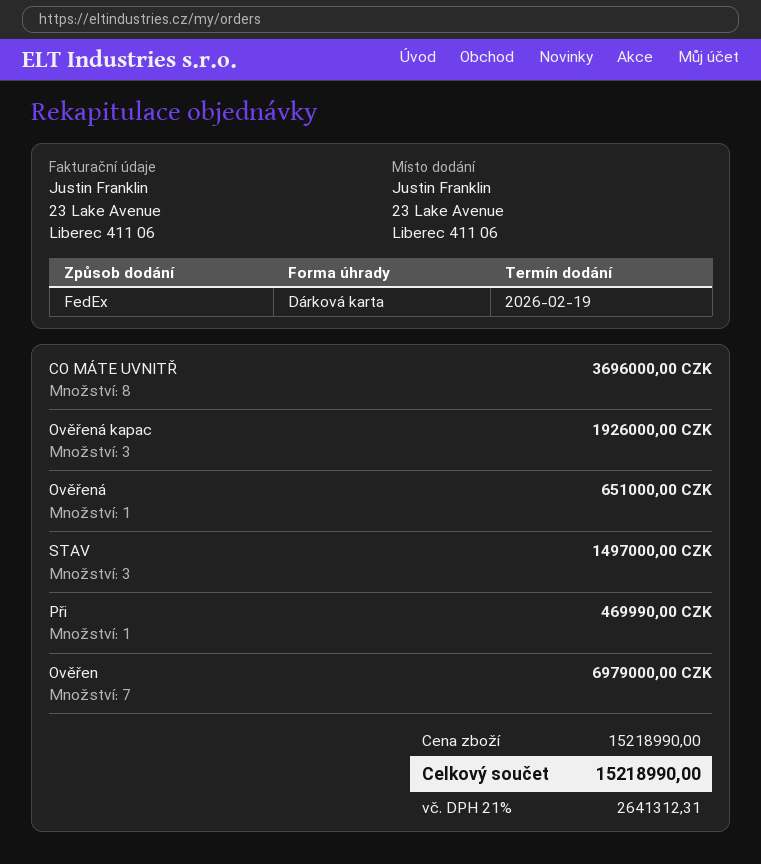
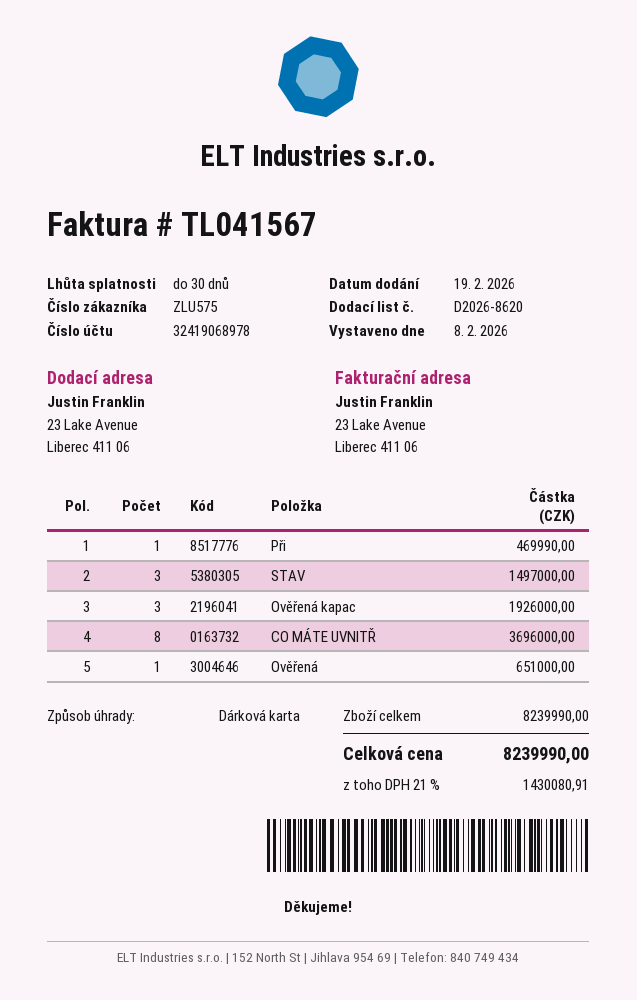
Ověřen: 7 for 6979000.00 -> none
subtotal: 15218990.00 -> 8239990.00
tax: 21% = 2641312.31 -> 21% = 1430080.91
total: 15218990.00 -> 8239990.00

